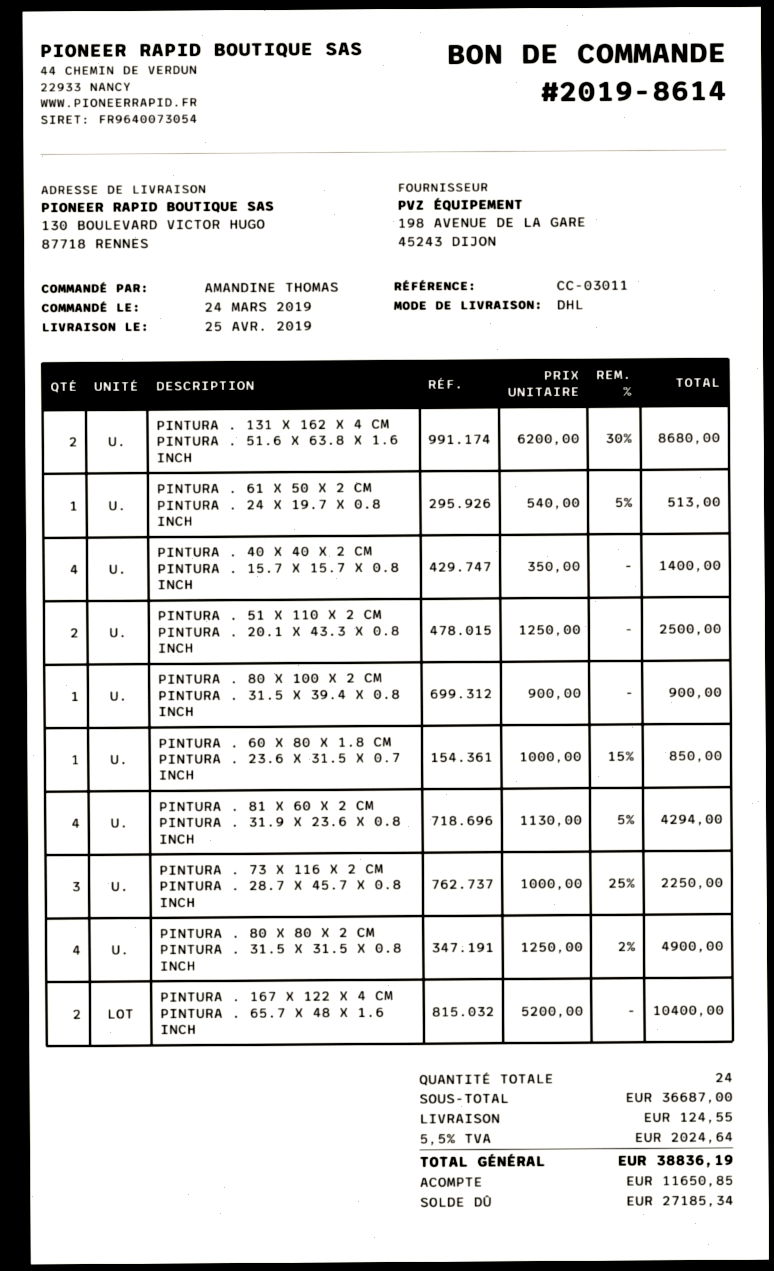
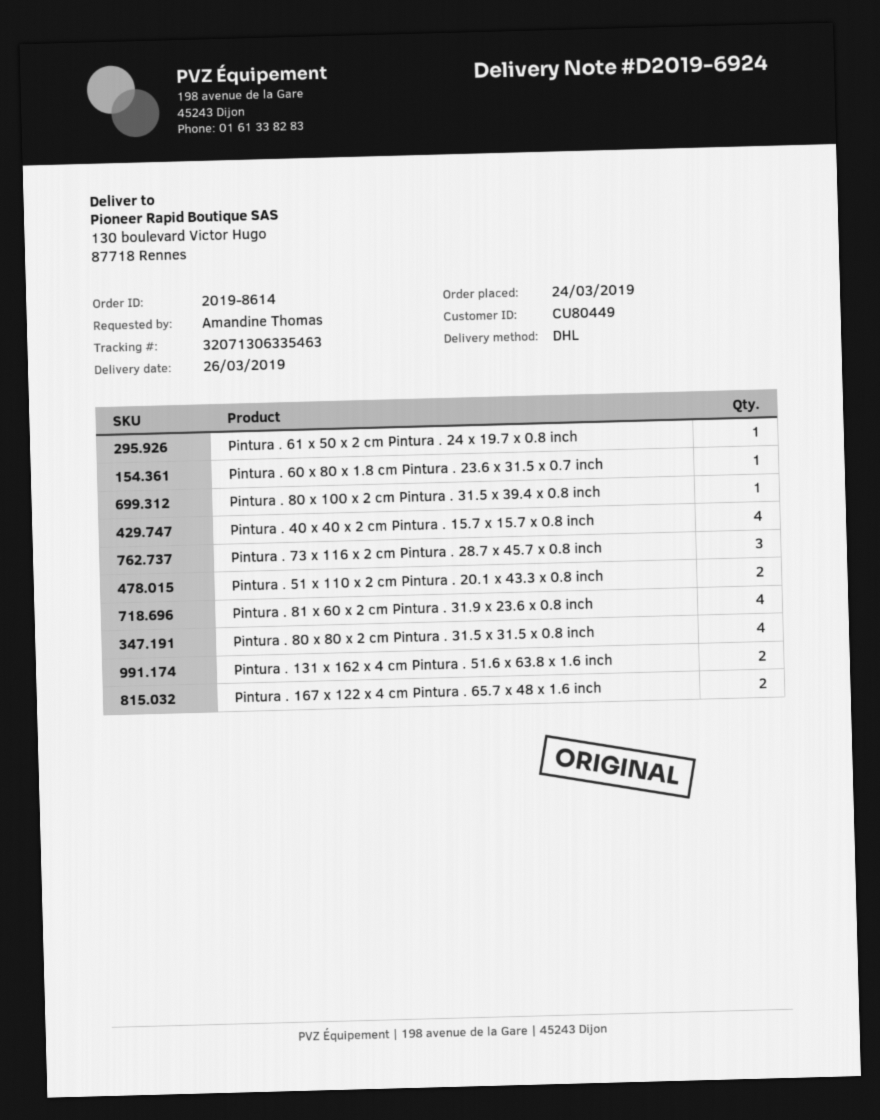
delivery date: 2019-04-25 -> 2019-03-26

